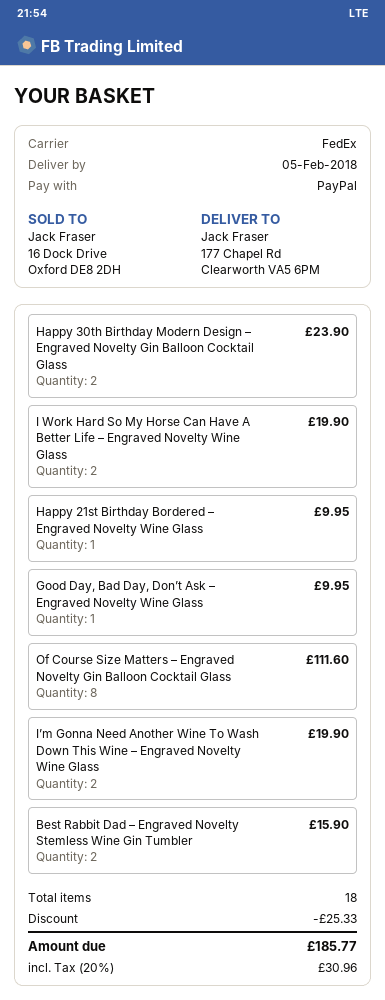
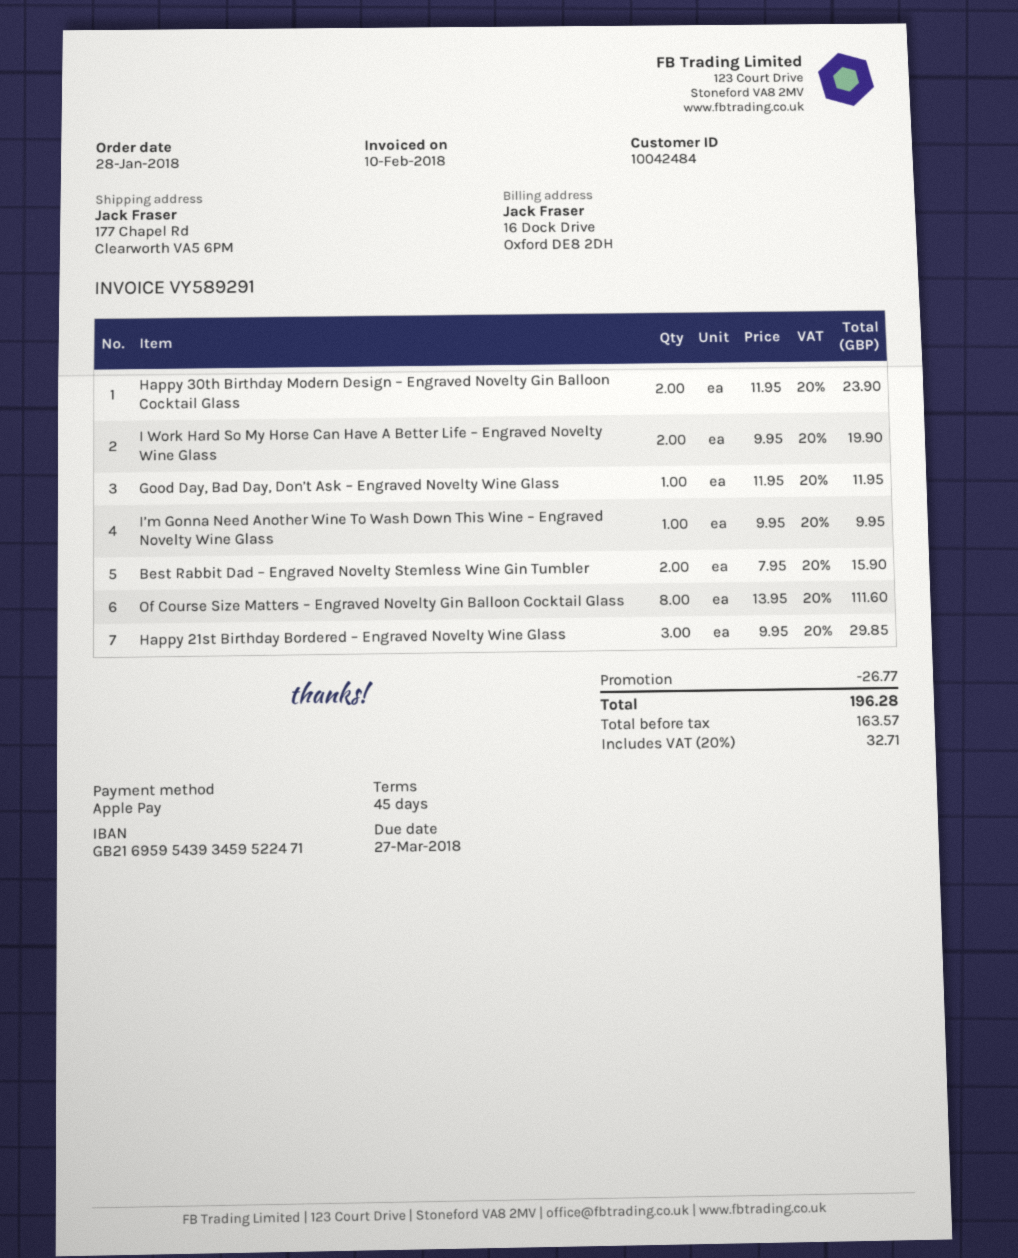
payment method: PayPal -> Apple Pay
Happy 21st Birthday Bordered – Engraved Novelty Wine Glass: 1 for 9.95 -> 3 for 29.85
Good Day, Bad Day, Don’t Ask – Engraved Novelty Wine Glass: 1 for 9.95 -> 1 for 11.95
I’m Gonna Need Another Wine To Wash Down This Wine – Engraved Novelty Wine Glass: 2 for 19.90 -> 1 for 9.95
discount: 25.33 -> 26.77
tax: 20% = 30.96 -> 20% = 32.71
total: 185.77 -> 196.28

